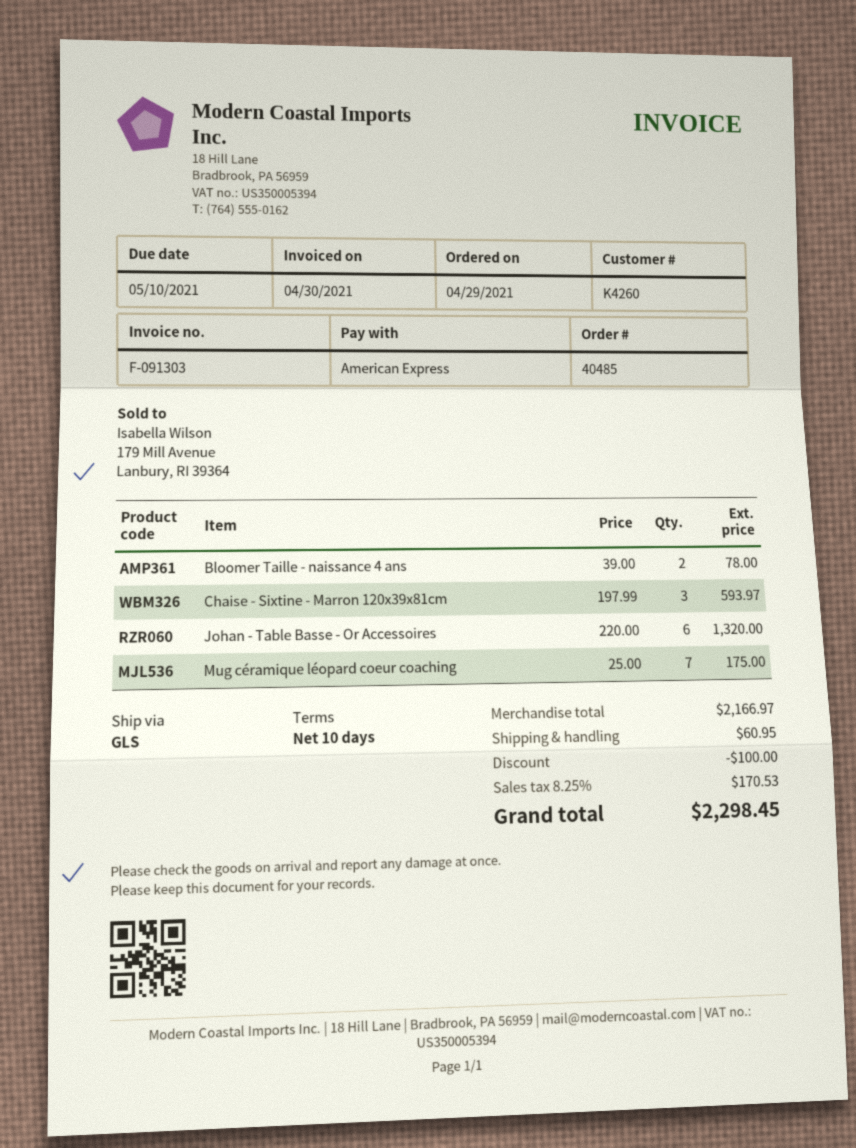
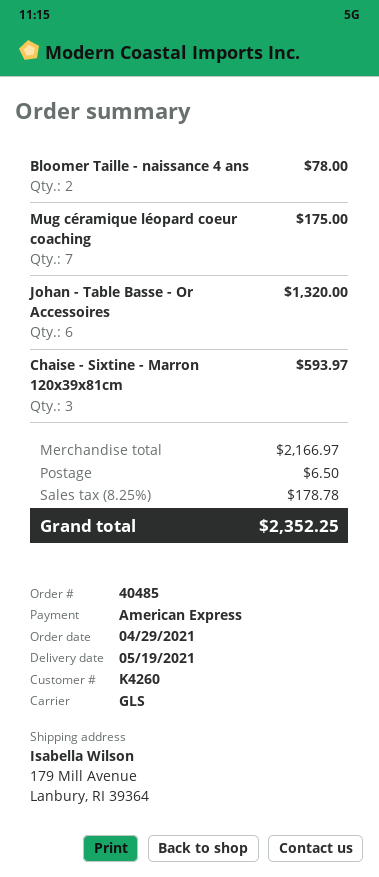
discount: 100.00 -> none
shipping: 60.95 -> 6.50
tax: 8.25% = 170.53 -> 8.25% = 178.78
total: 2298.45 -> 2352.25

